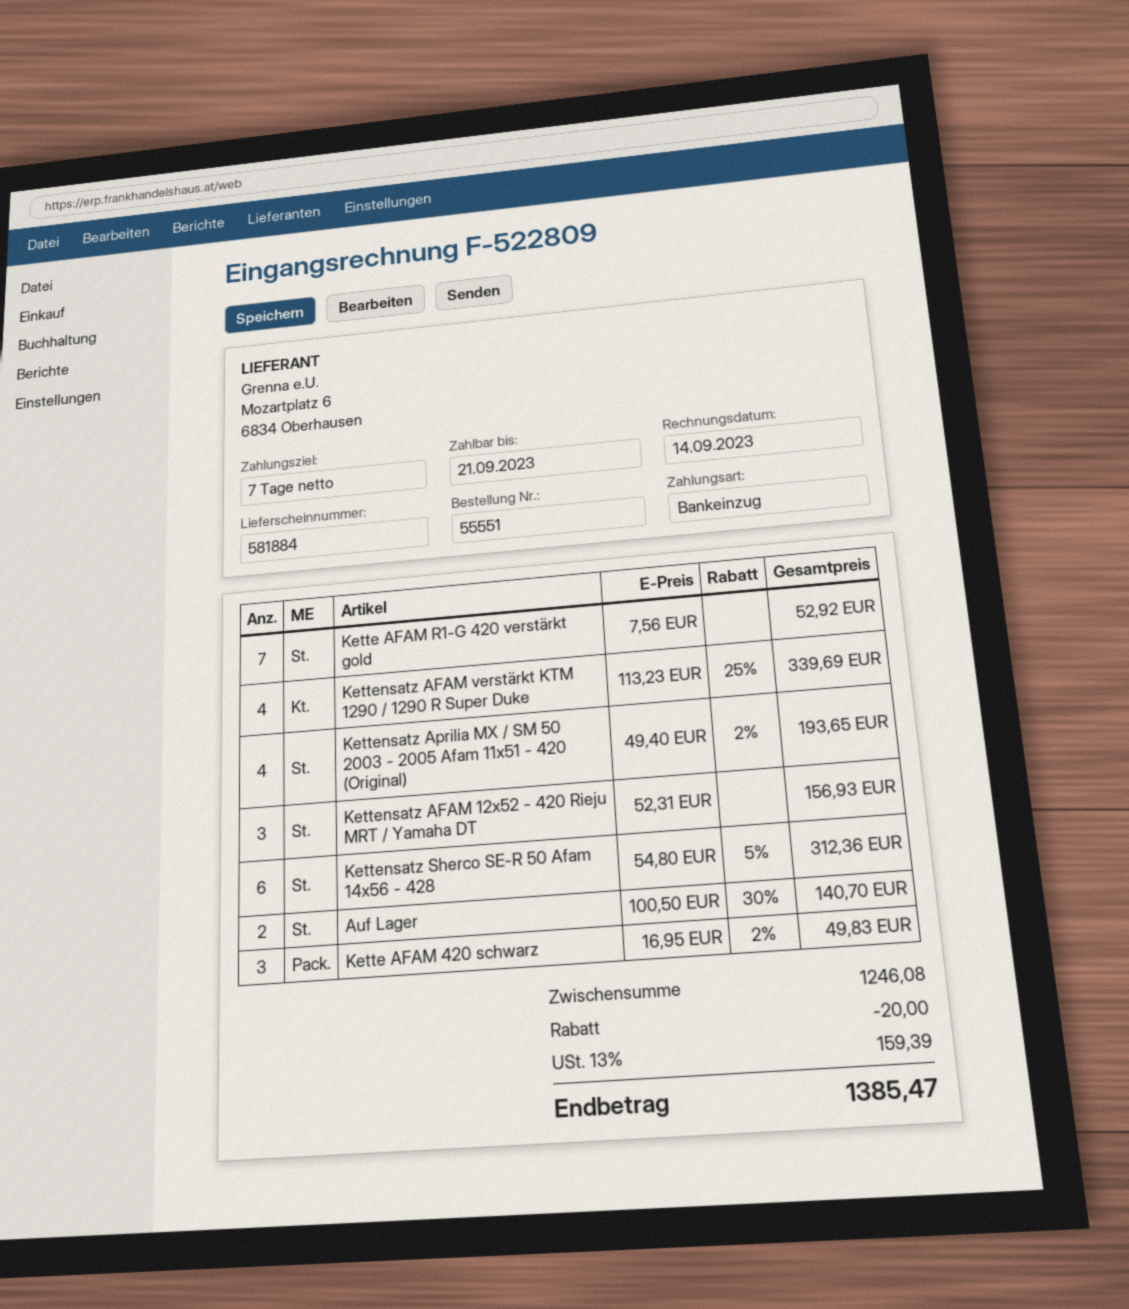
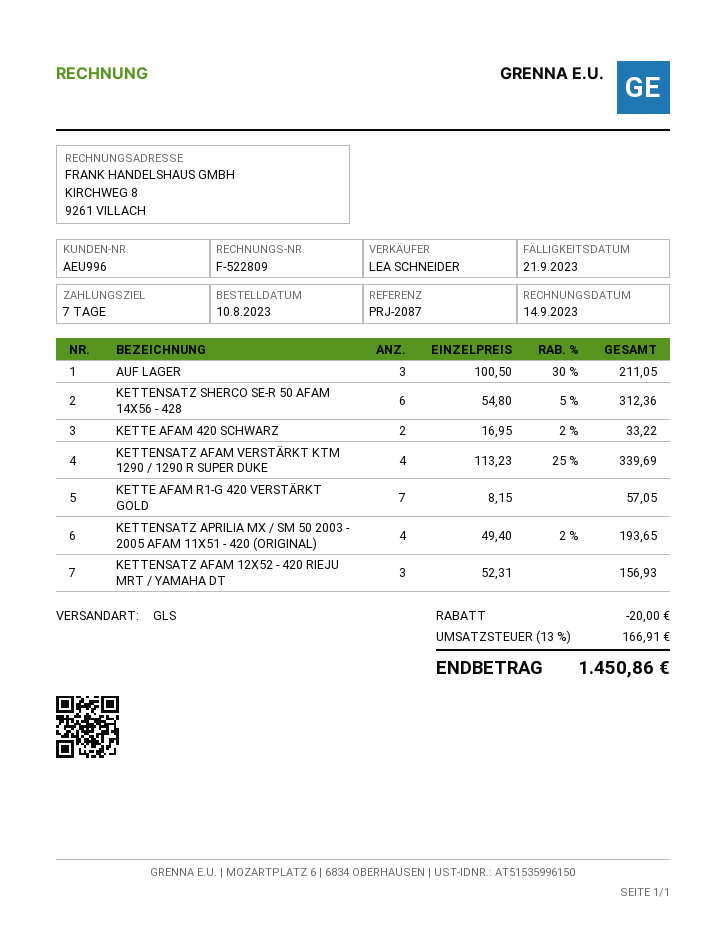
Kette AFAM R1-G 420 verstärkt gold: 7 x 7.56 = 52.92 -> 7 x 8.15 = 57.05
Auf Lager: 2 x 100.50 - 30% = 140.70 -> 3 x 100.50 - 30% = 211.05
Kette AFAM 420 schwarz: 3 x 16.95 - 2% = 49.83 -> 2 x 16.95 - 2% = 33.22
tax: 13% = 159.39 -> 13% = 166.91
total: 1385.47 -> 1450.86

